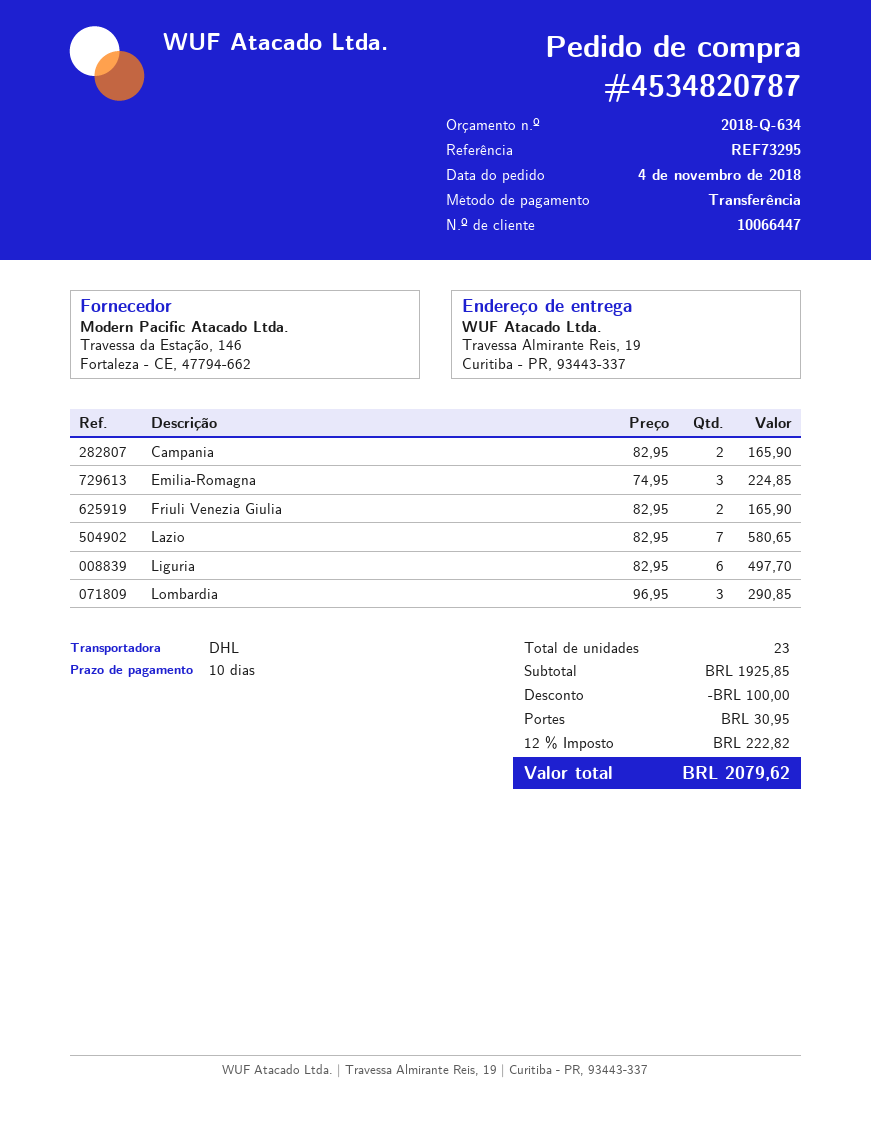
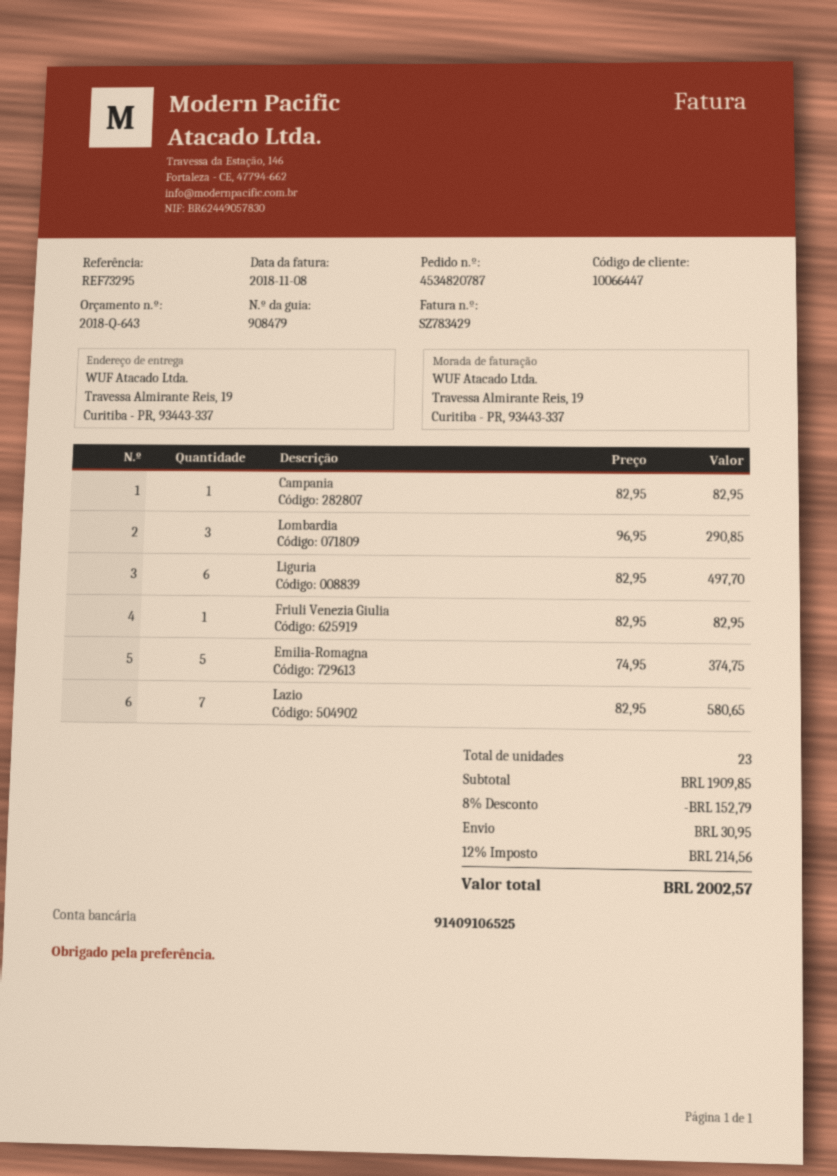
quote number: 2018-Q-634 -> 2018-Q-643
Campania: 2 x 82.95 = 165.90 -> 1 x 82.95 = 82.95
Emilia-Romagna: 3 x 74.95 = 224.85 -> 5 x 74.95 = 374.75
Friuli Venezia Giulia: 2 x 82.95 = 165.90 -> 1 x 82.95 = 82.95
subtotal: 1925.85 -> 1909.85
discount: 100.00 -> 152.79
tax: 12% = 222.82 -> 12% = 214.56
total: 2079.62 -> 2002.57

